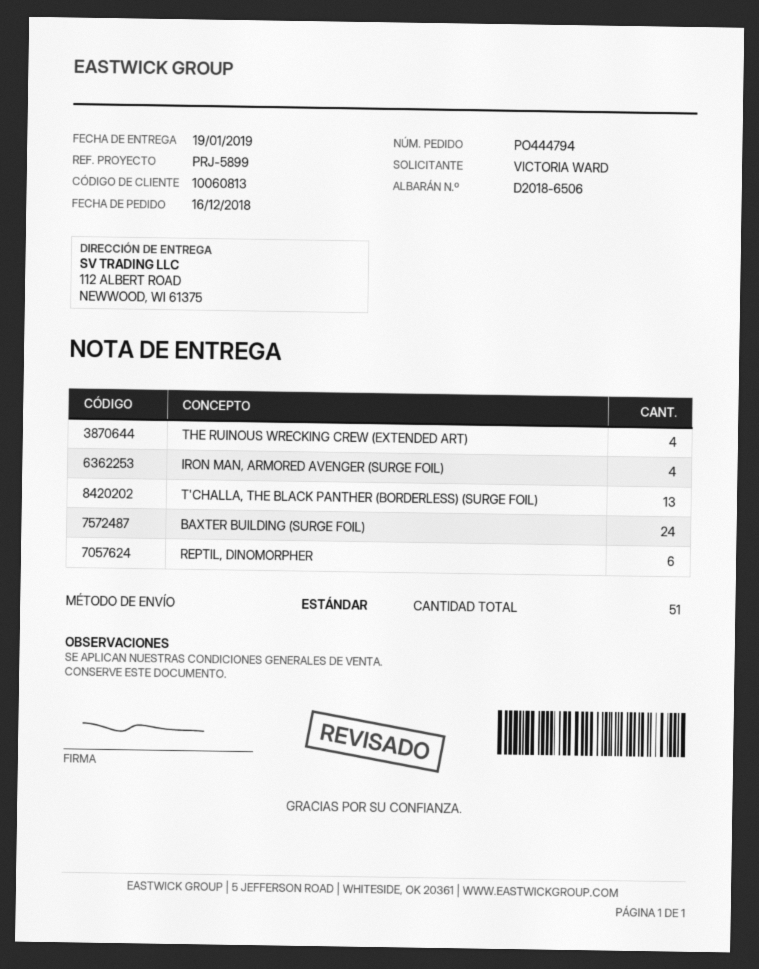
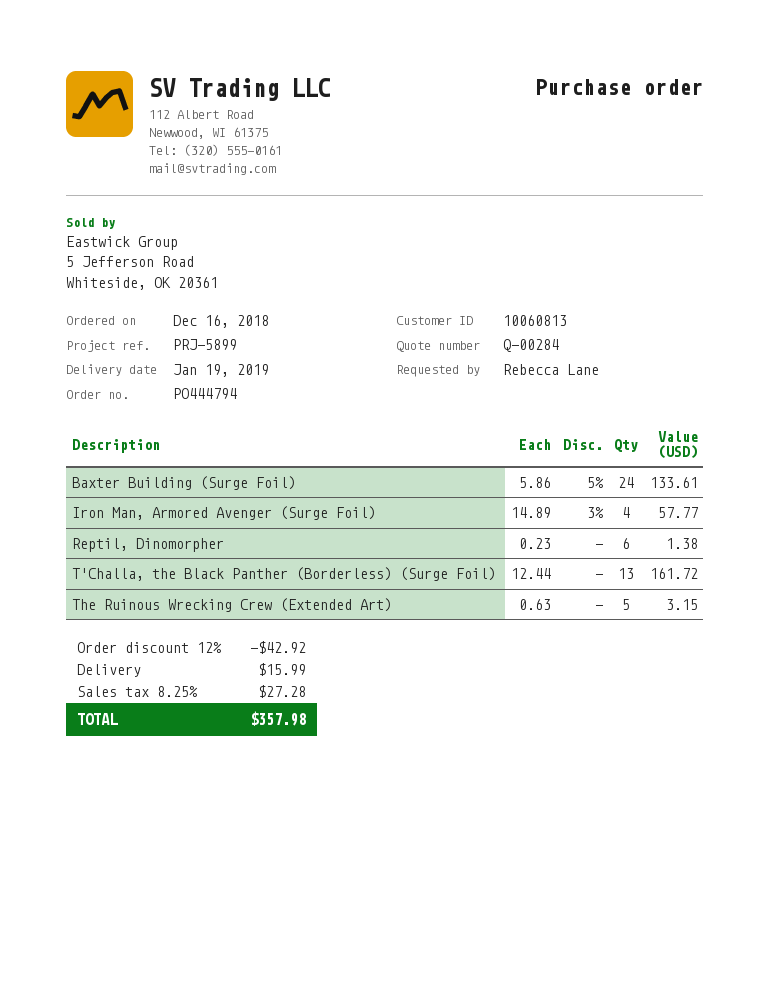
ordered by: VICTORIA WARD -> Rebecca Lane
THE RUINOUS WRECKING CREW (EXTENDED ART): 4 -> 5

